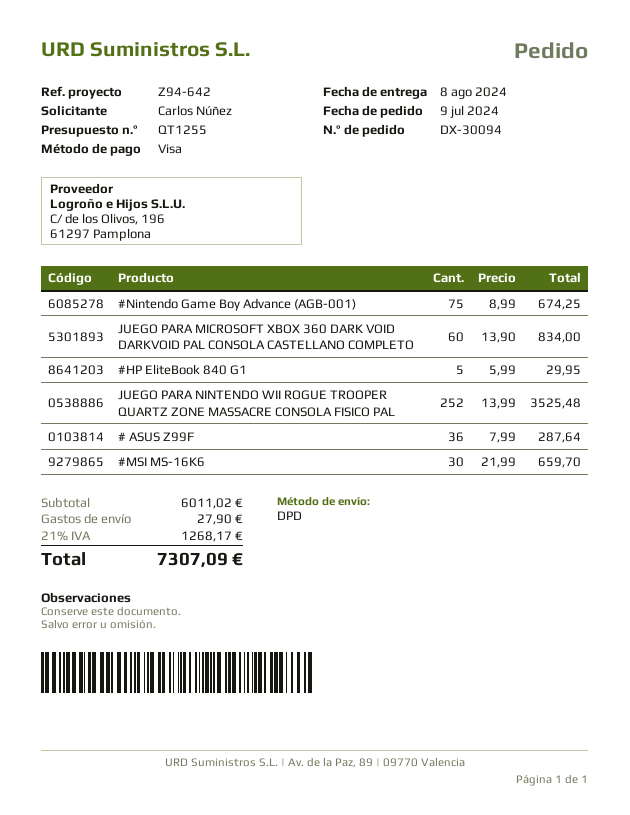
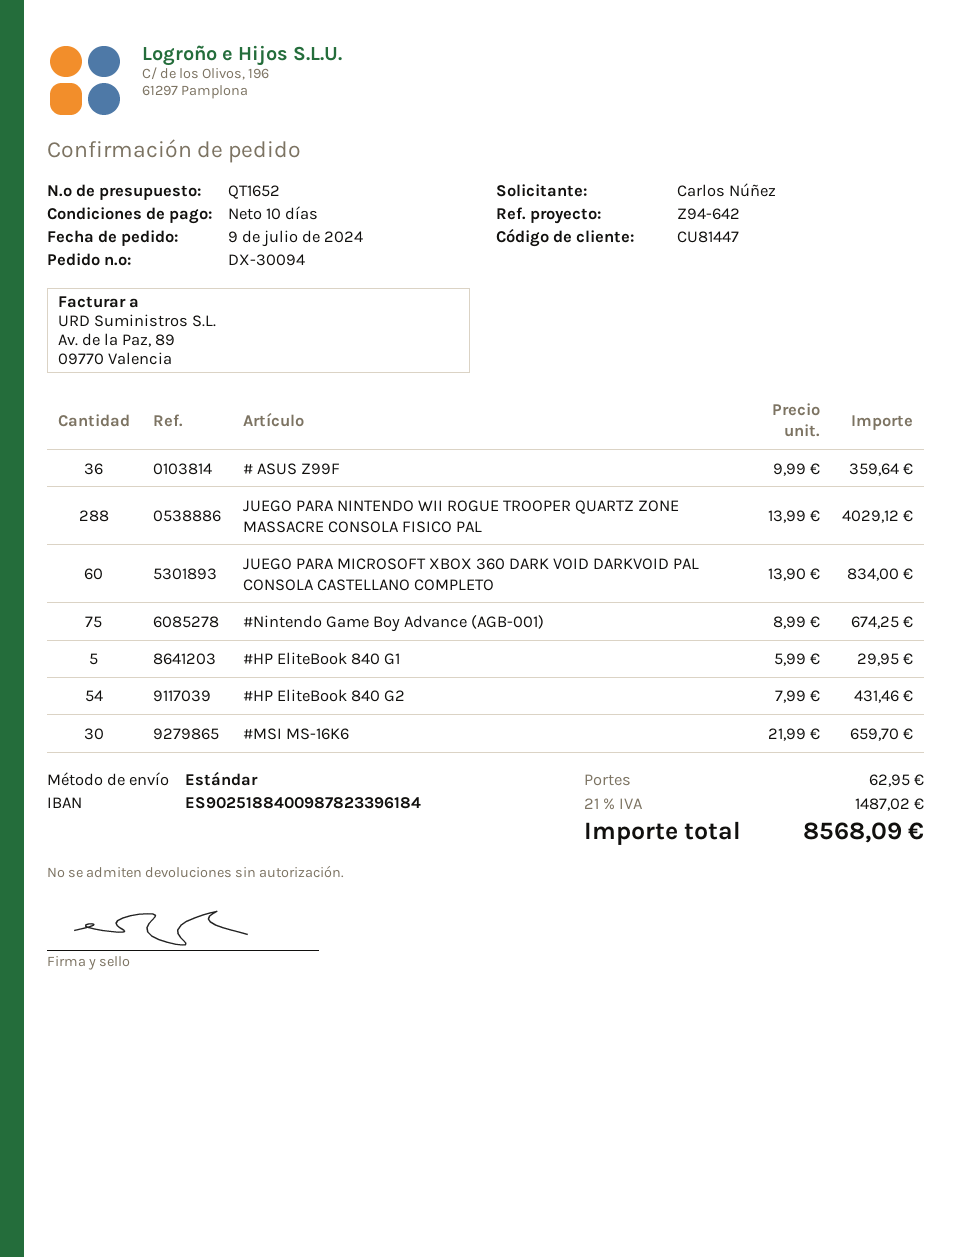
quote number: QT1255 -> QT1652
shipping method: DPD -> standard
JUEGO PARA NINTENDO WII ROGUE TROOPER QUARTZ ZONE MASSACRE CONSOLA FISICO PAL: 252 x 13.99 = 3525.48 -> 288 x 13.99 = 4029.12
# ASUS Z99F: 36 x 7.99 = 287.64 -> 36 x 9.99 = 359.64
#HP EliteBook 840 G2: none -> 54 x 7.99 = 431.46
shipping: 27.90 -> 62.95
tax: 21% = 1268.17 -> 21% = 1487.02
total: 7307.09 -> 8568.09

